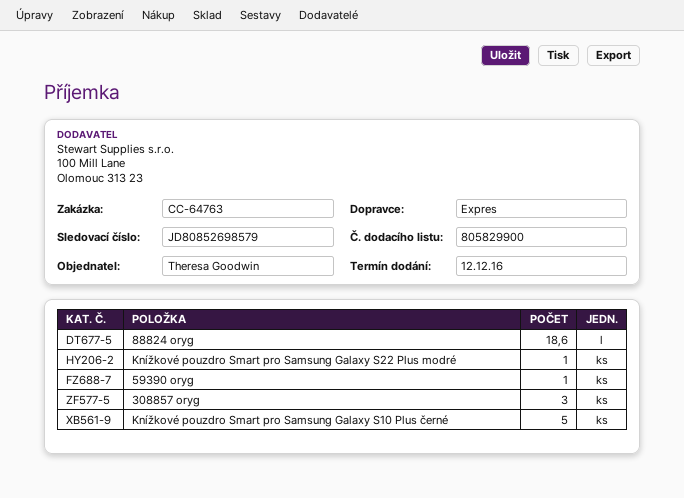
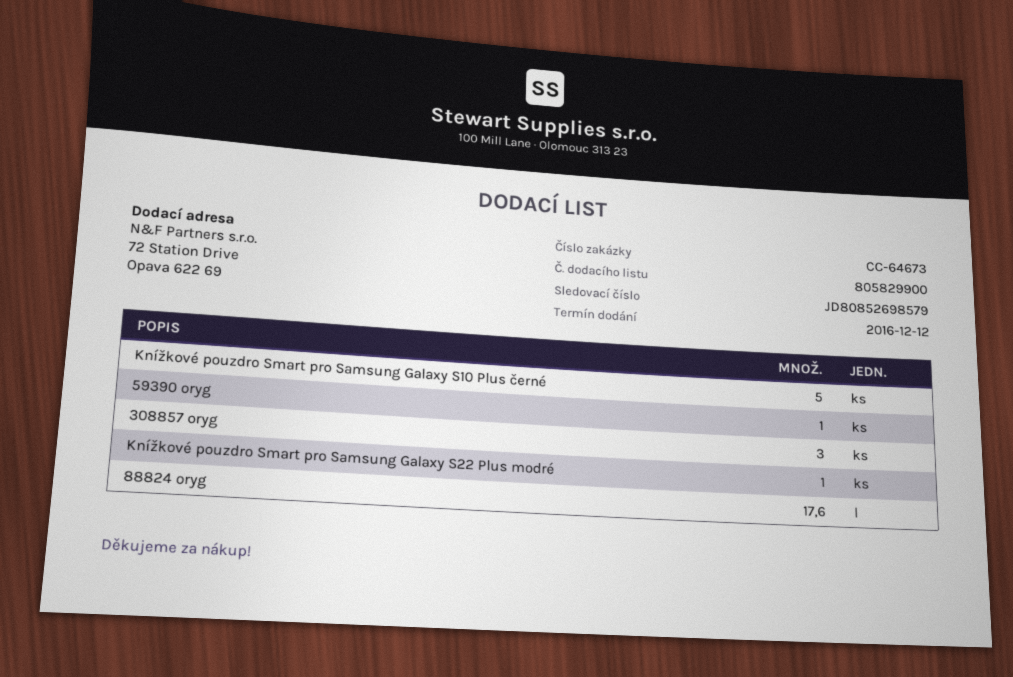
reference: CC-64763 -> CC-64673
88824 oryg: 18.6 -> 17.6

